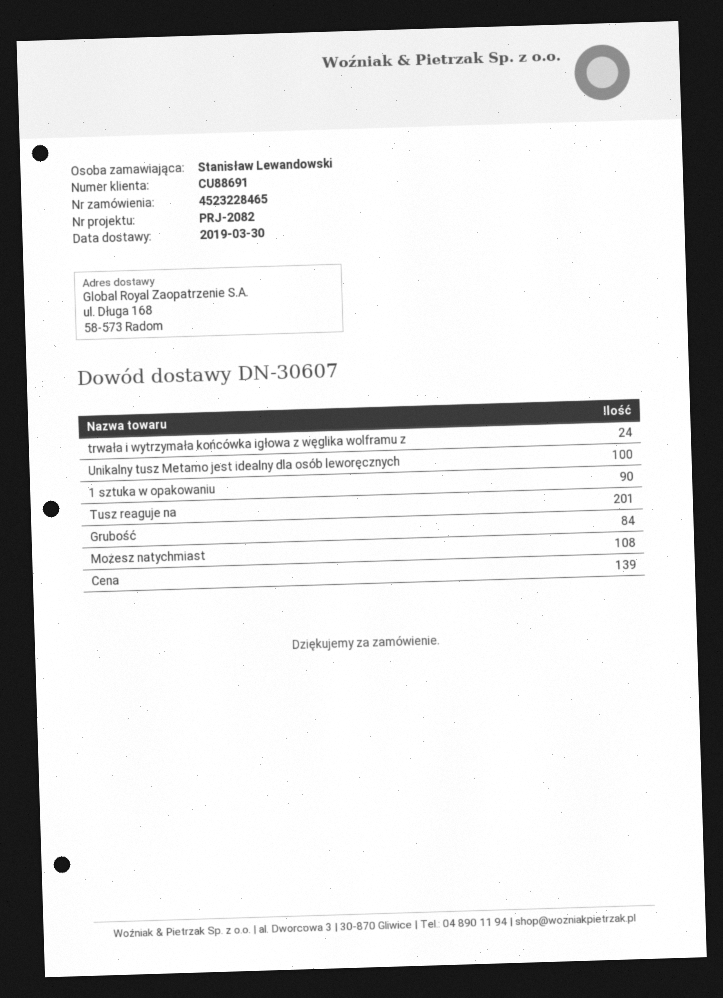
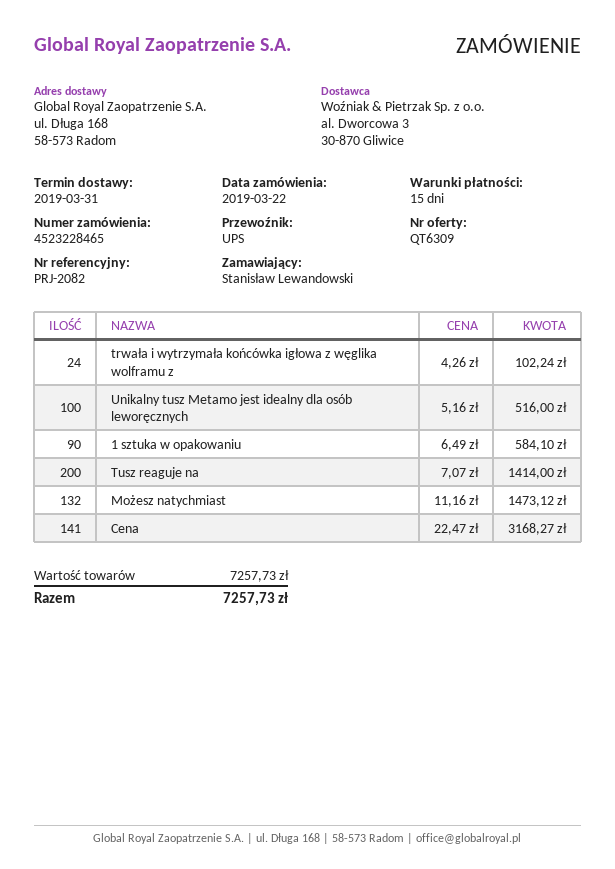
delivery date: 2019-03-30 -> 2019-03-31
Tusz reaguje na: 201 -> 200
Grubość: 84 -> none
Możesz natychmiast: 108 -> 132
Cena: 139 -> 141

